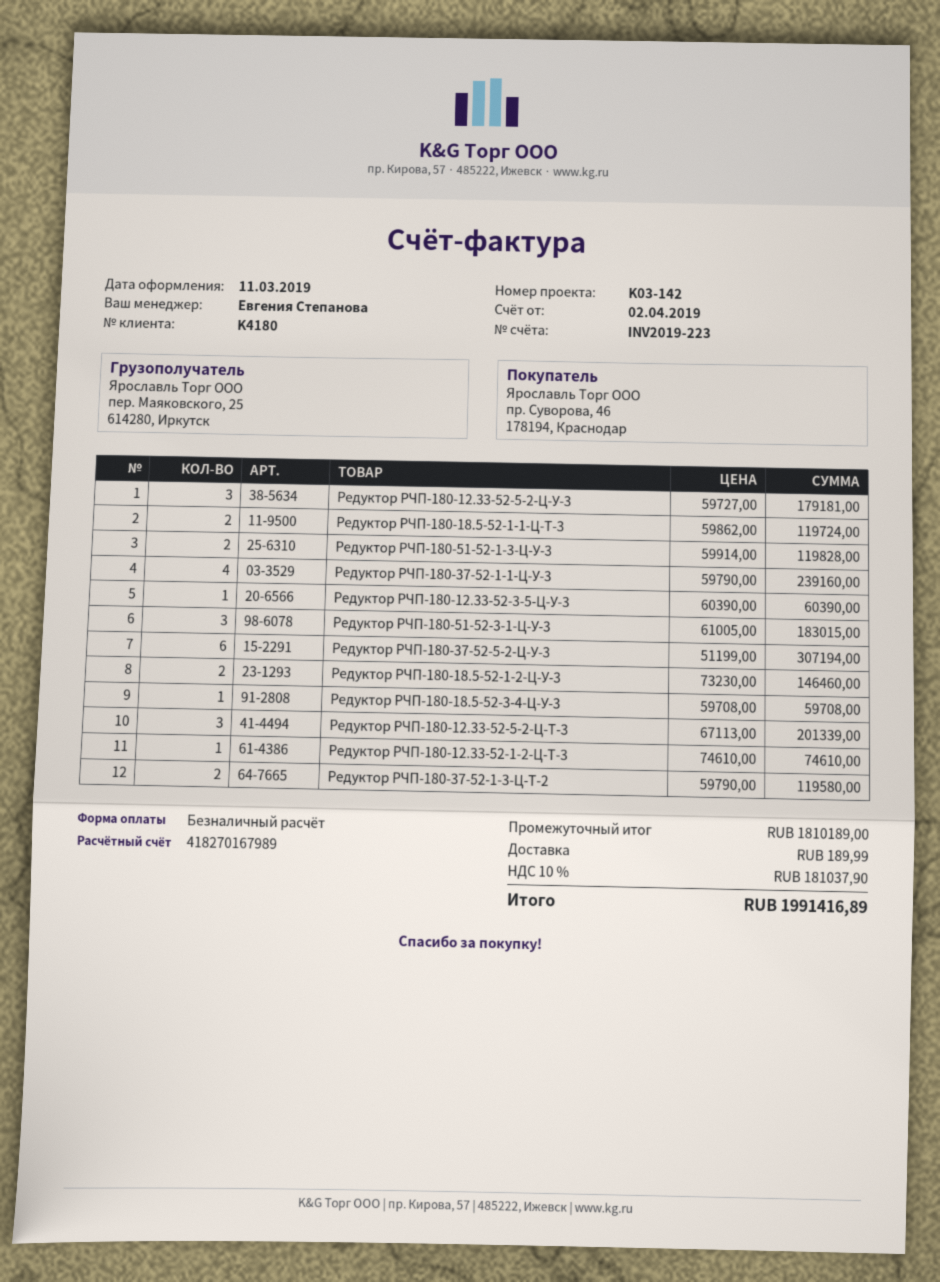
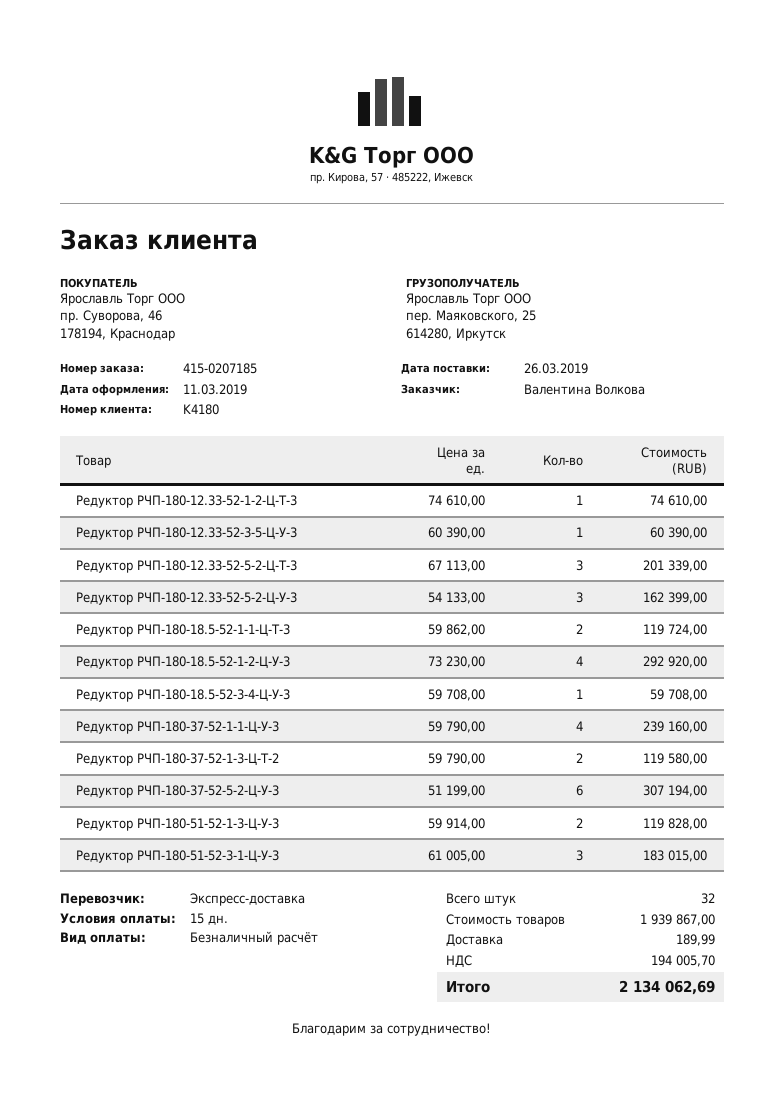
Редуктор РЧП-180-12.33-52-5-2-Ц-У-3: 3 x 59727.00 = 179181.00 -> 3 x 54133.00 = 162399.00
Редуктор РЧП-180-18.5-52-1-2-Ц-У-3: 2 x 73230.00 = 146460.00 -> 4 x 73230.00 = 292920.00
subtotal: 1810189.00 -> 1939867.00
tax: 181037.90 -> 194005.70
total: 1991416.89 -> 2134062.69

